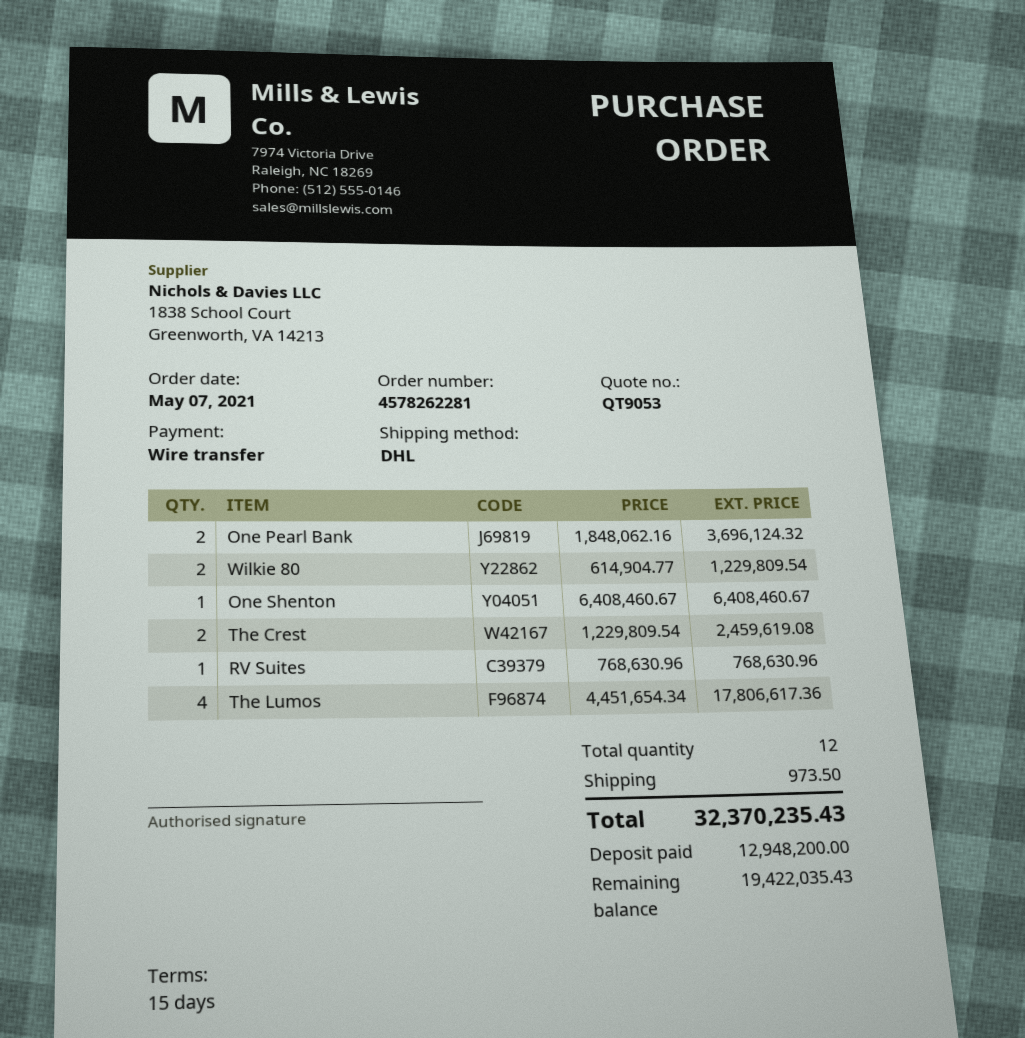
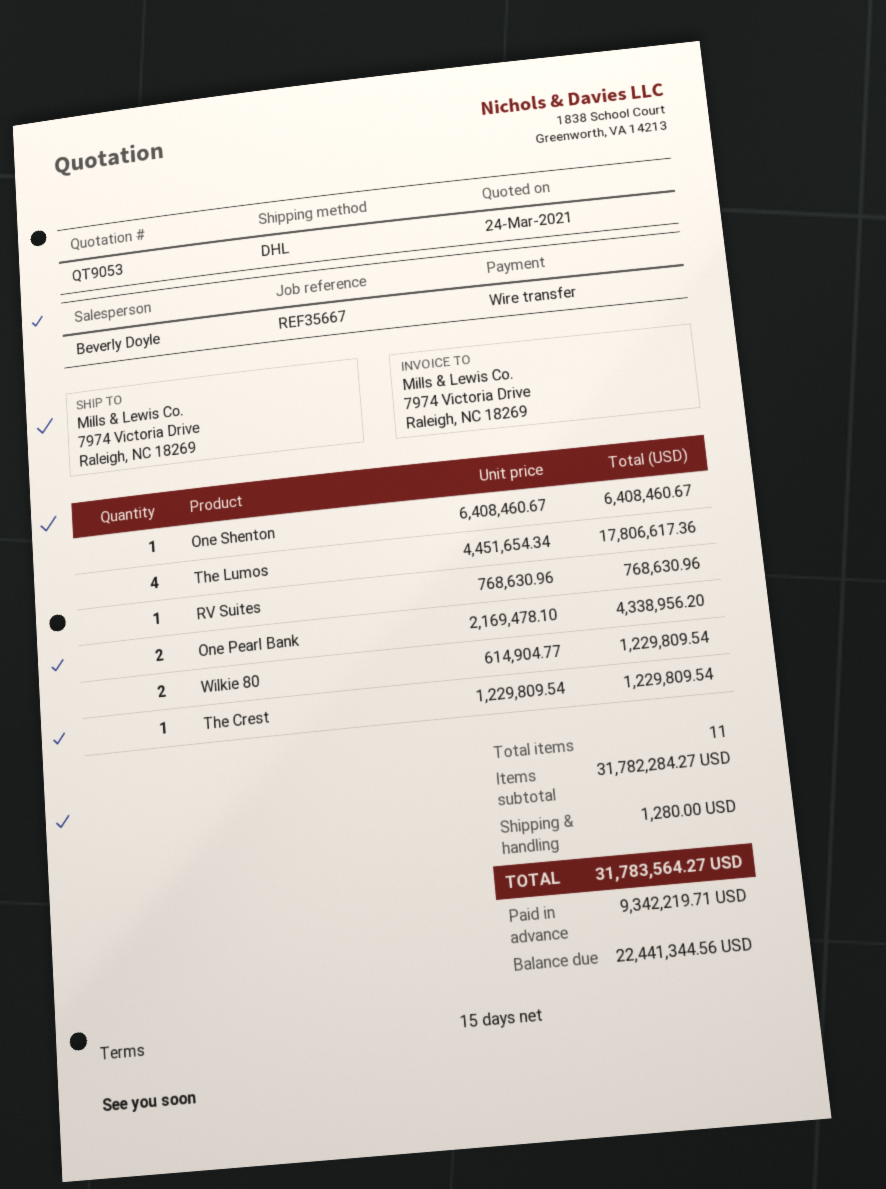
One Pearl Bank: 2 x 1848062.16 = 3696124.32 -> 2 x 2169478.10 = 4338956.20
The Crest: 2 x 1229809.54 = 2459619.08 -> 1 x 1229809.54 = 1229809.54
total quantity: 12 -> 11
shipping: 973.50 -> 1280.00
total: 32370235.43 -> 31783564.27
deposit: 12948200.00 -> 9342219.71
balance: 19422035.43 -> 22441344.56

